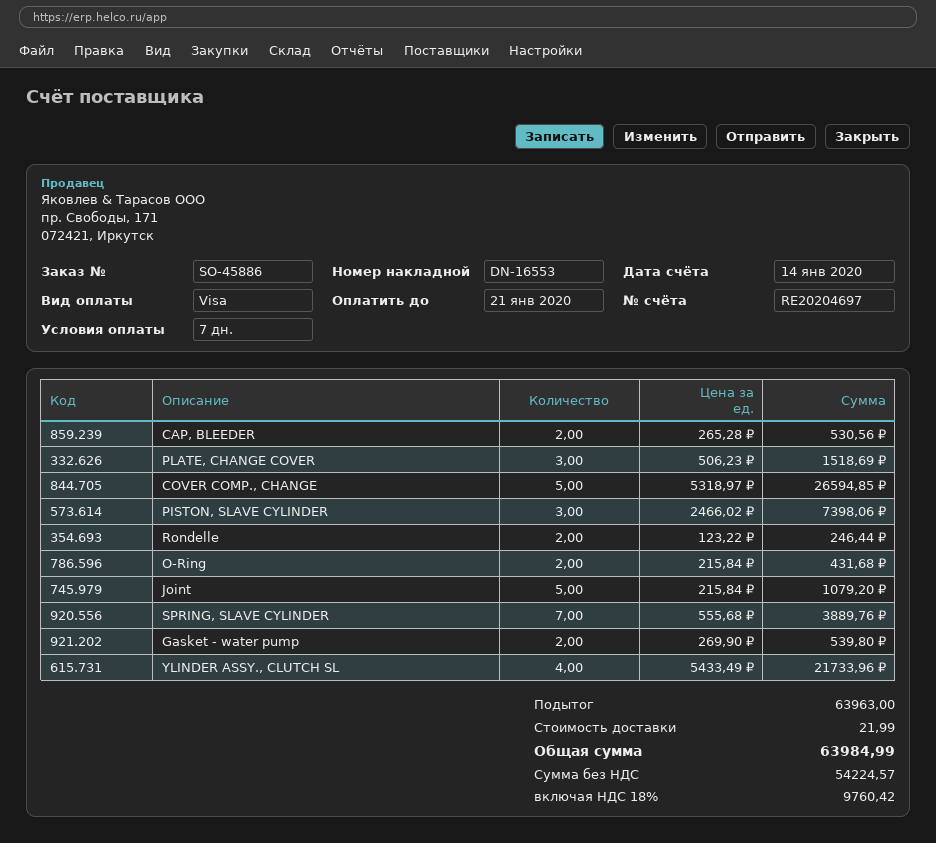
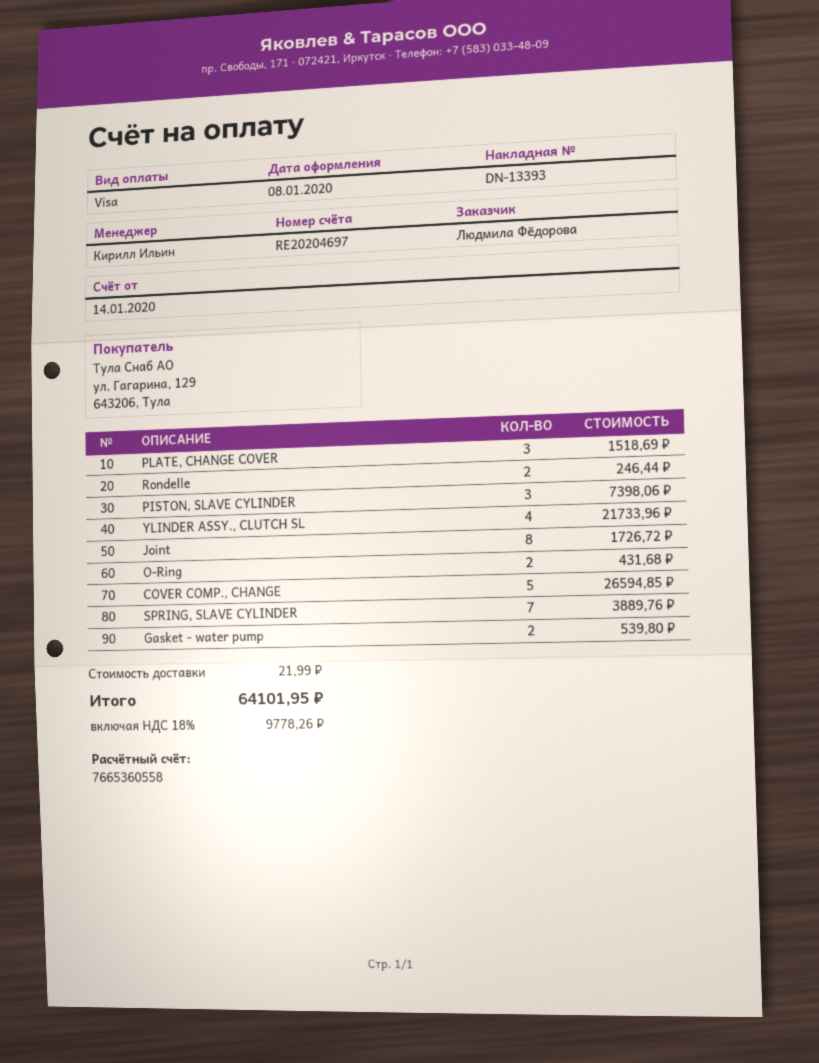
delivery note number: DN-16553 -> DN-13393
CAP, BLEEDER: 2 for 530.56 -> none
Joint: 5 for 1079.20 -> 8 for 1726.72
tax: 18% = 9760.42 -> 18% = 9778.26
total: 63984.99 -> 64101.95

